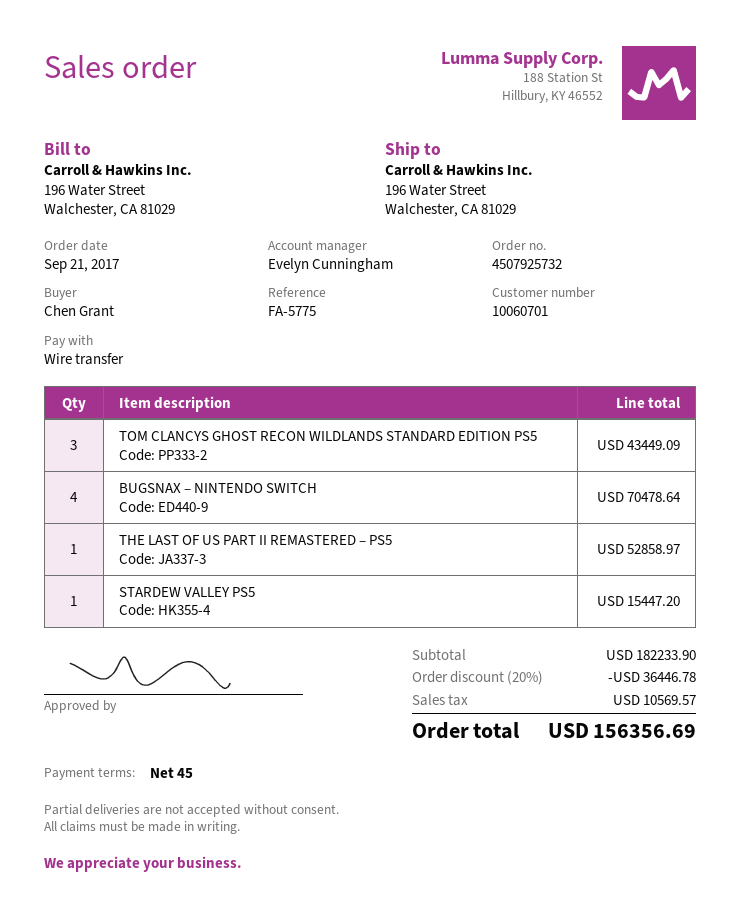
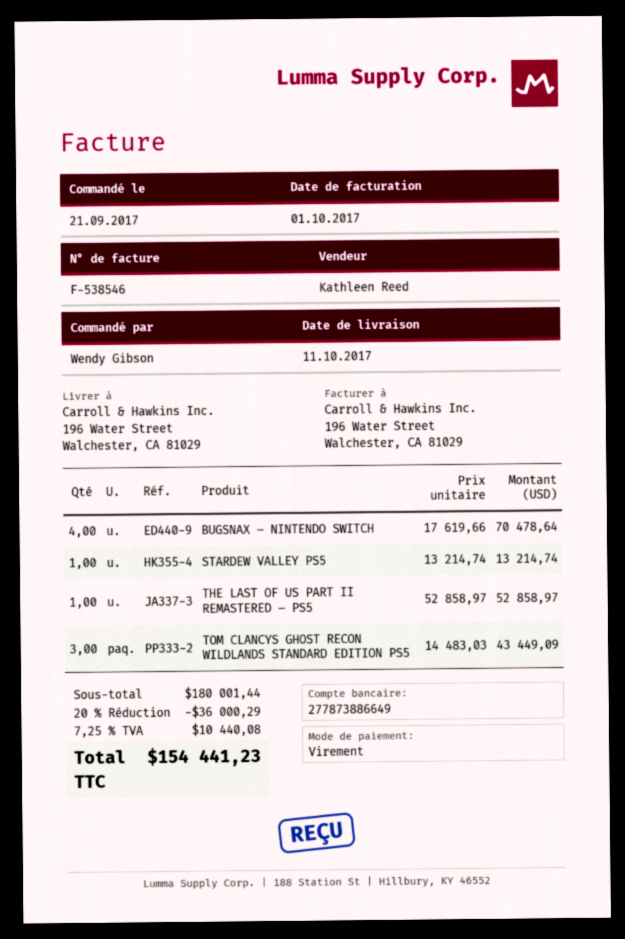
ordered by: Chen Grant -> Wendy Gibson
sales rep: Evelyn Cunningham -> Kathleen Reed
STARDEW VALLEY PS5: 1 for 15447.20 -> 1 for 13214.74
subtotal: 182233.90 -> 180001.44
discount: 20% = 36446.78 -> 20% = 36000.29
tax: 10569.57 -> 10440.08
total: 156356.69 -> 154441.23

